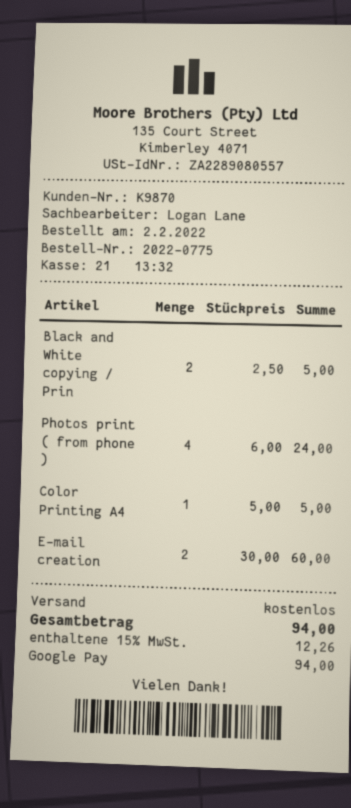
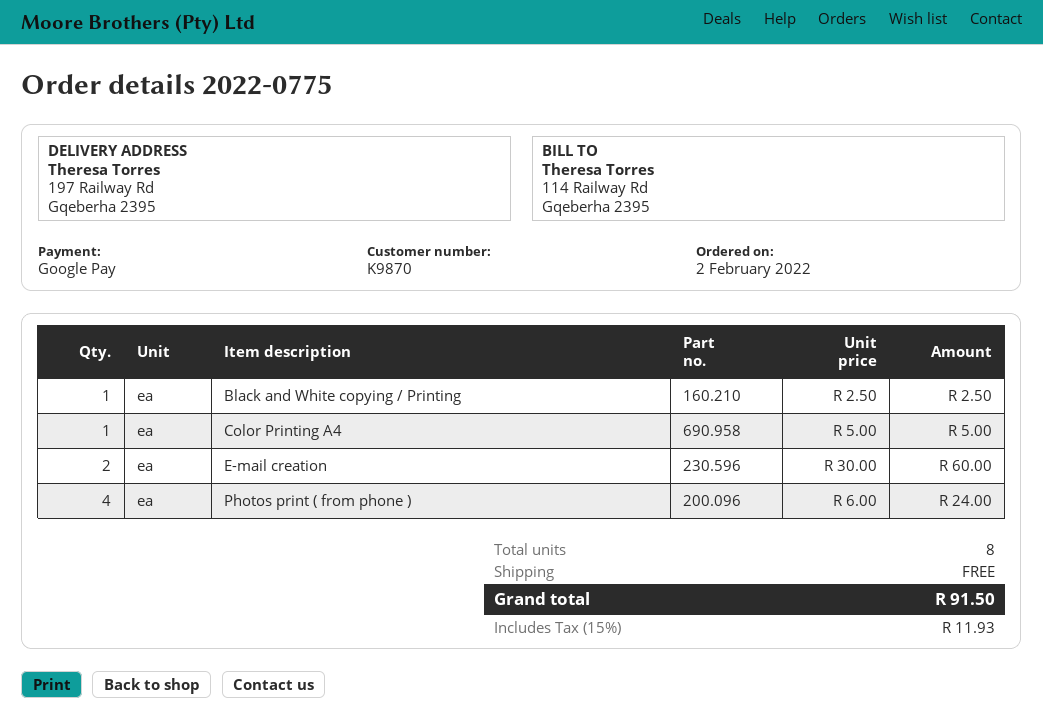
Black and White copying / Prin: 2 x 2.50 = 5.00 -> 1 x 2.50 = 2.50
tax: 15% = 12.26 -> 15% = 11.93
total: 94.00 -> 91.50

